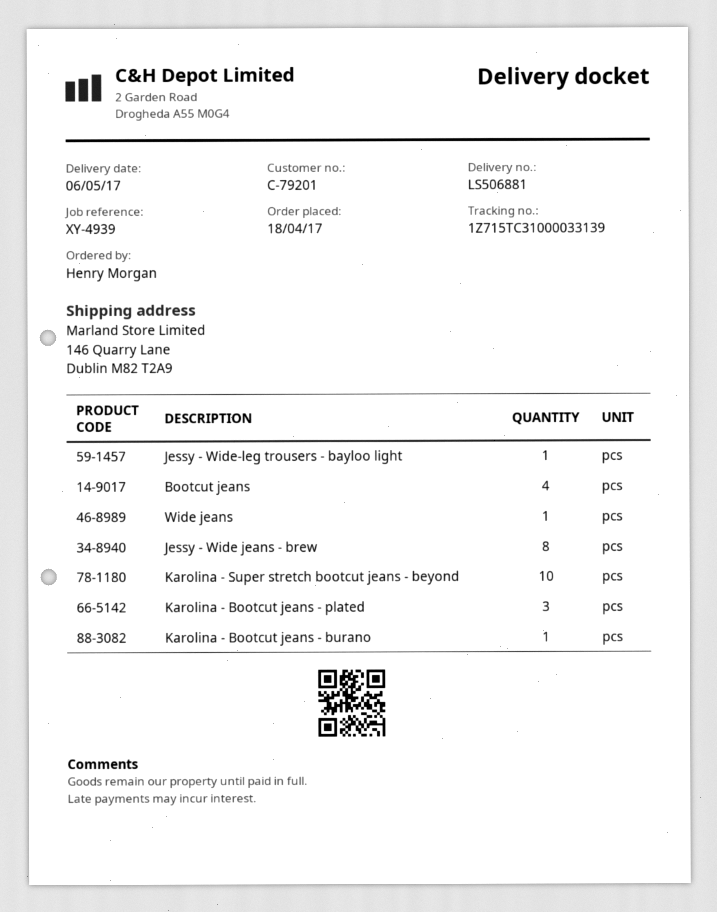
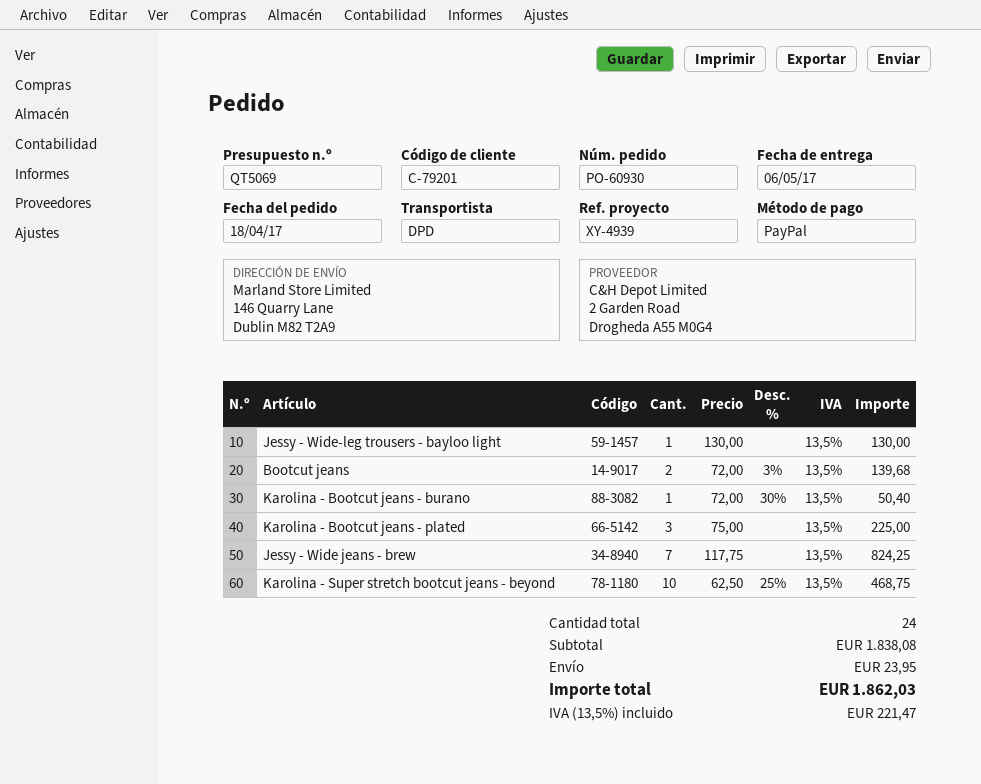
Bootcut jeans: 4 -> 2
Wide jeans: 1 -> none
Jessy - Wide jeans - brew: 8 -> 7

